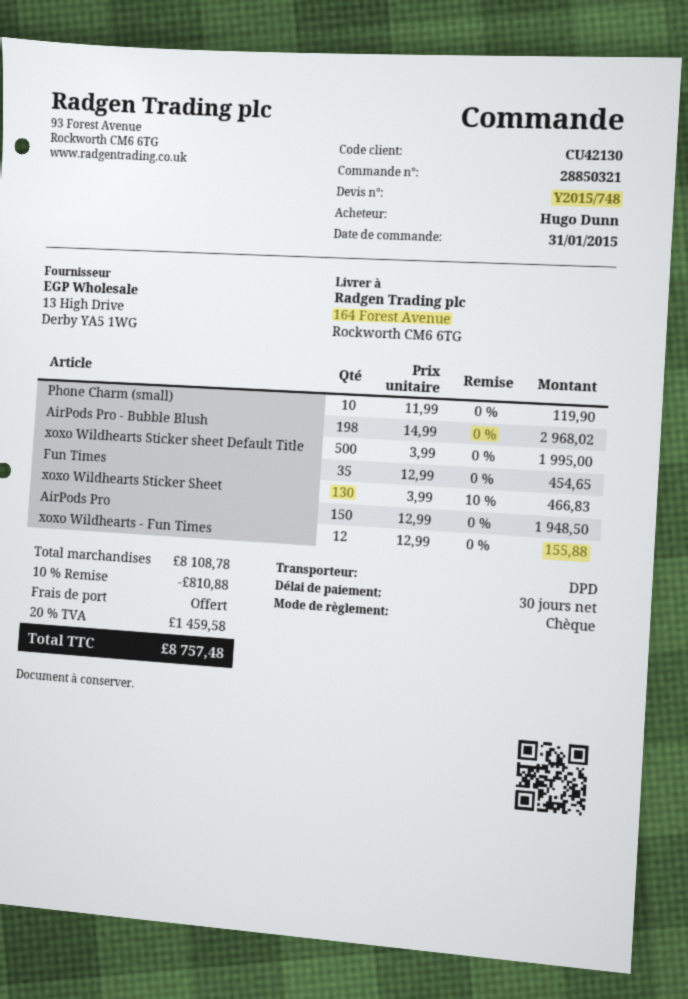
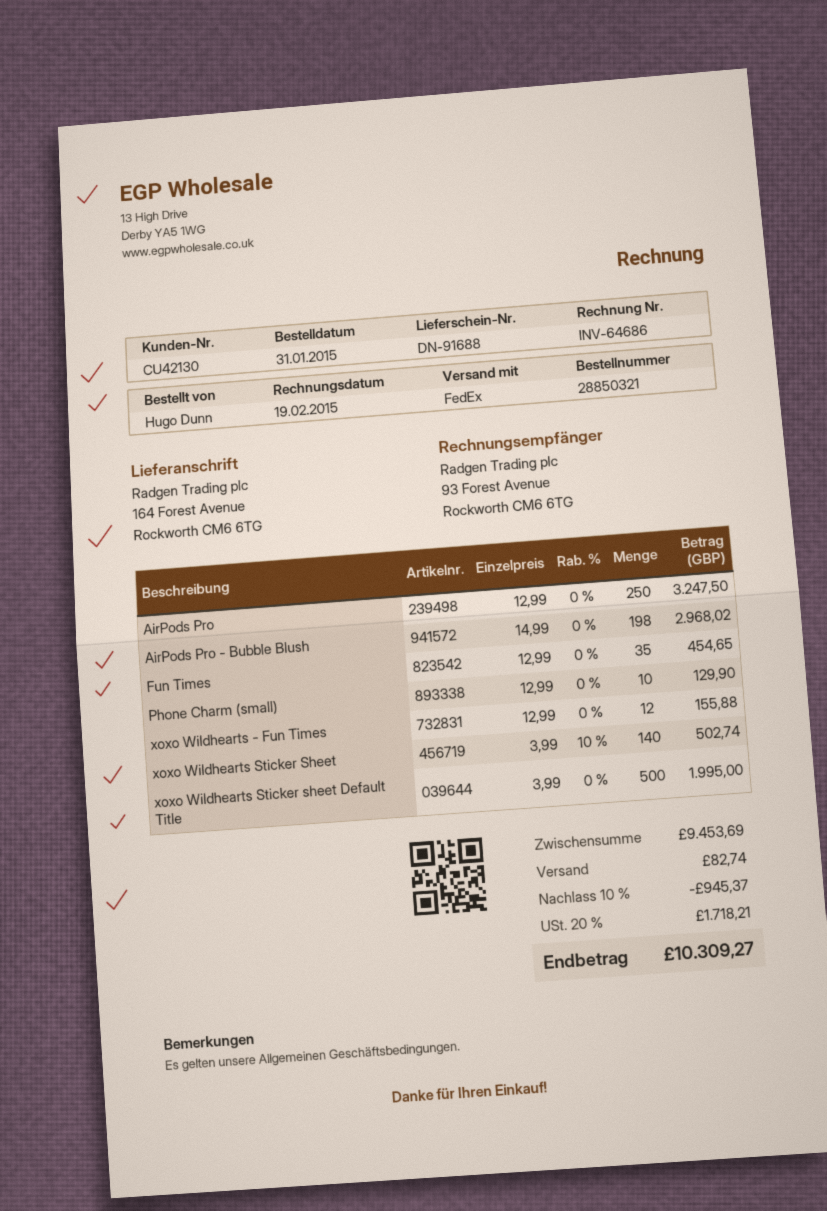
shipping method: DPD -> FedEx
Phone Charm (small): 10 x 11.99 = 119.90 -> 10 x 12.99 = 129.90
xoxo Wildhearts Sticker Sheet: 130 x 3.99 - 10% = 466.83 -> 140 x 3.99 - 10% = 502.74
AirPods Pro: 150 x 12.99 = 1948.50 -> 250 x 12.99 = 3247.50
subtotal: 8108.78 -> 9453.69
discount: 10% = 810.88 -> 10% = 945.37
shipping: 0.00 -> 82.74
tax: 20% = 1459.58 -> 20% = 1718.21
total: 8757.48 -> 10309.27

